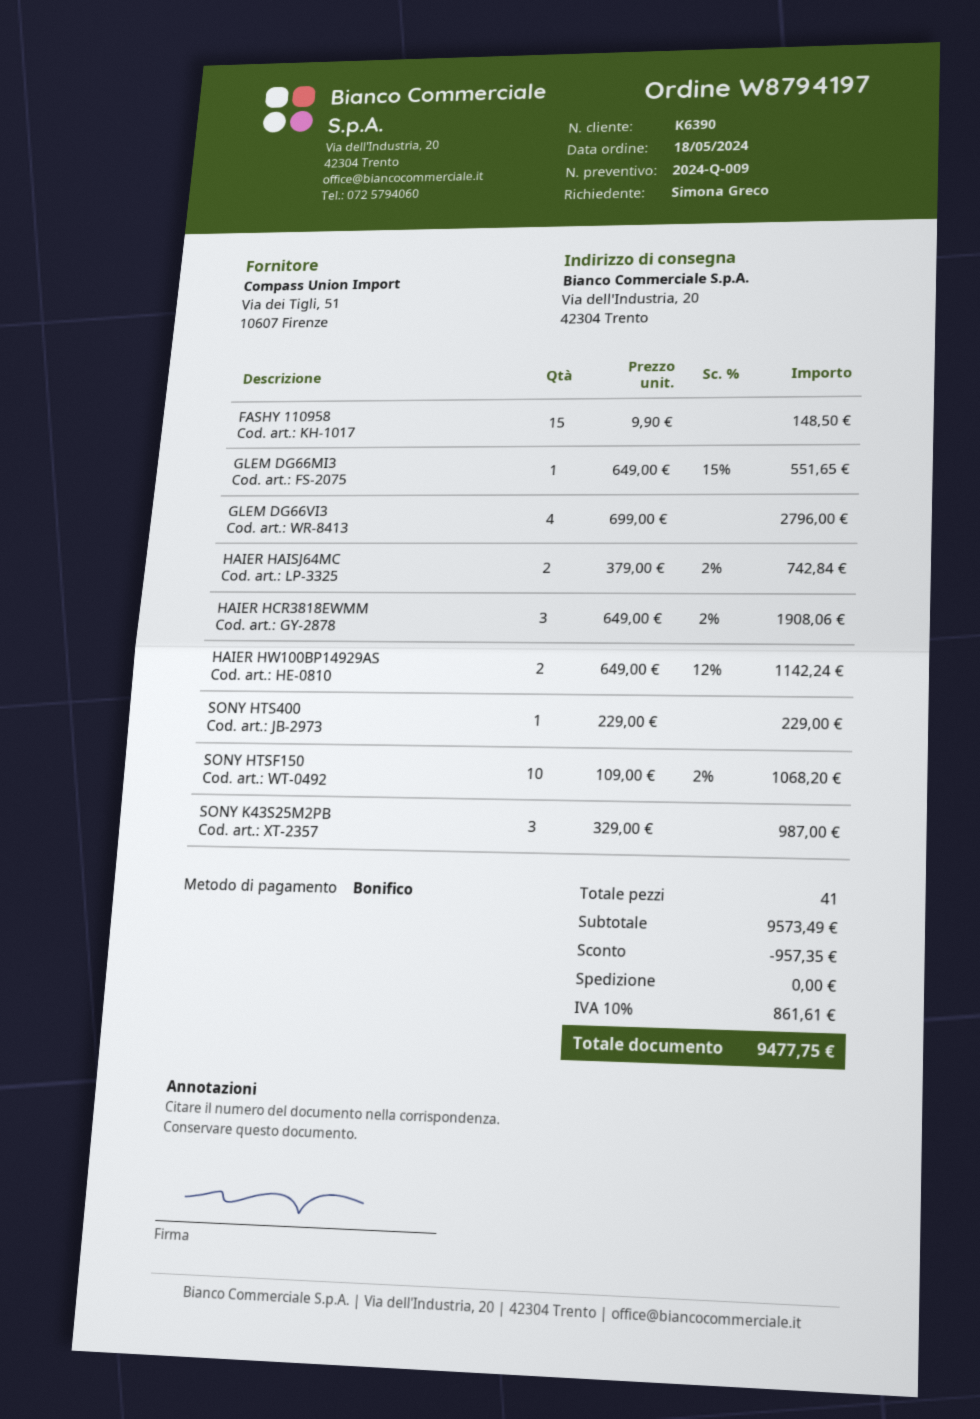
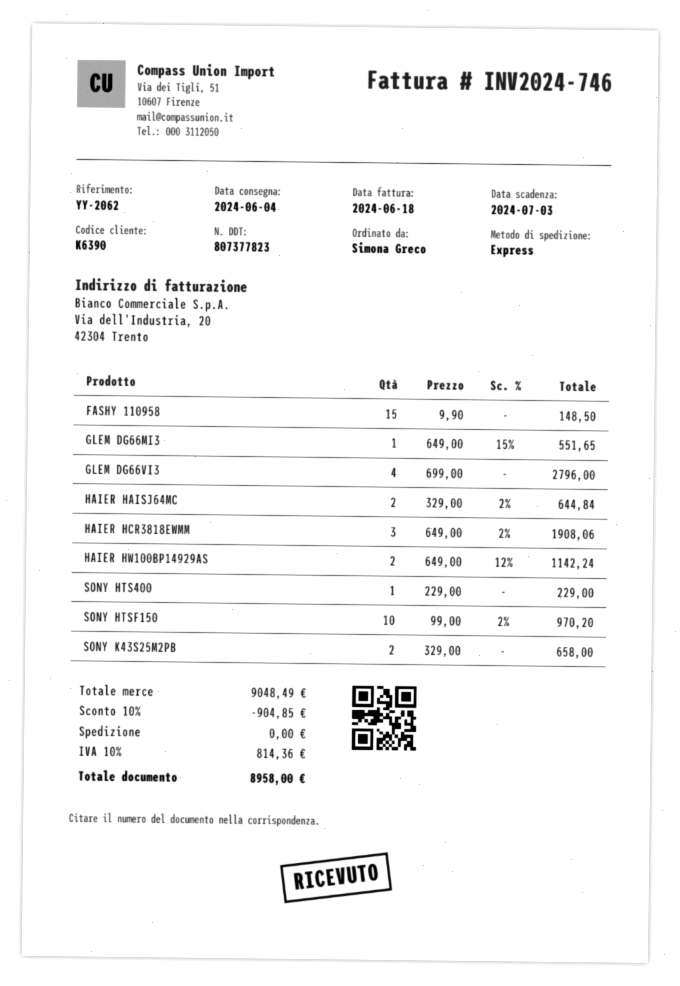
HAIER HAISJ64MC: 2 x 379.00 - 2% = 742.84 -> 2 x 329.00 - 2% = 644.84
SONY HTSF150: 10 x 109.00 - 2% = 1068.20 -> 10 x 99.00 - 2% = 970.20
SONY K43S25M2PB: 3 x 329.00 = 987.00 -> 2 x 329.00 = 658.00
subtotal: 9573.49 -> 9048.49
discount: 957.35 -> 904.85
tax: 10% = 861.61 -> 10% = 814.36
total: 9477.75 -> 8958.00

